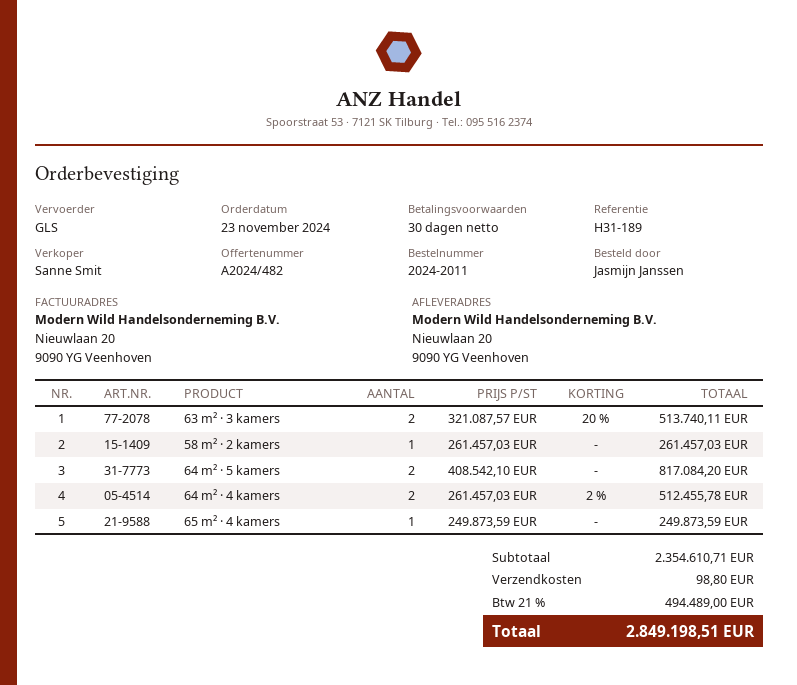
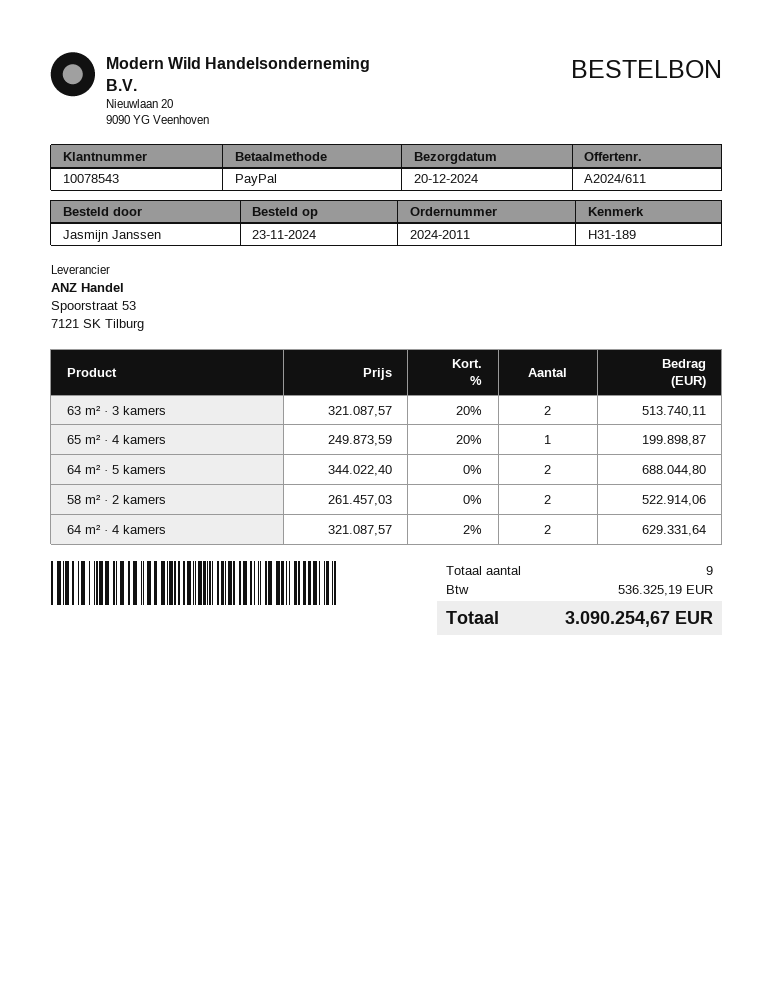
quote number: A2024/482 -> A2024/611
58 m² · 2 kamers: 1 x 261457.03 = 261457.03 -> 2 x 261457.03 = 522914.06
64 m² · 5 kamers: 2 x 408542.10 = 817084.20 -> 2 x 344022.40 = 688044.80
64 m² · 4 kamers: 2 x 261457.03 - 2% = 512455.78 -> 2 x 321087.57 - 2% = 629331.64
65 m² · 4 kamers: 1 x 249873.59 = 249873.59 -> 1 x 249873.59 - 20% = 199898.87
shipping: 98.80 -> none
tax: 494489.00 -> 536325.19
total: 2849198.51 -> 3090254.67

